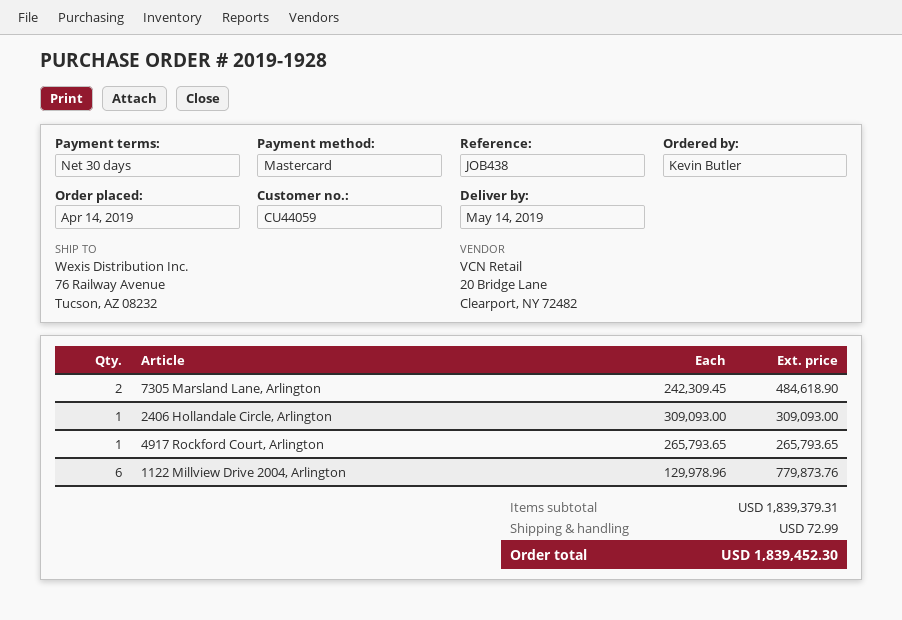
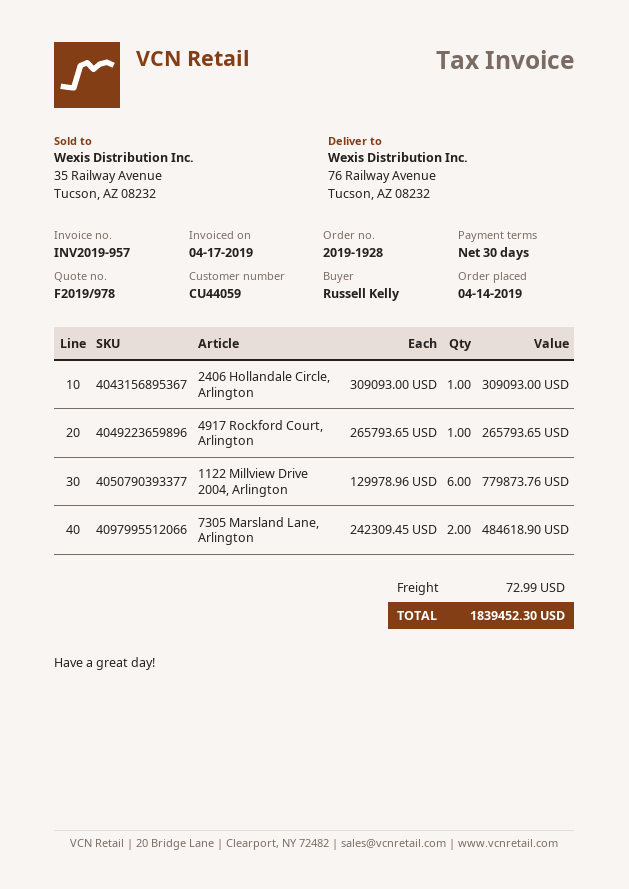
ordered by: Kevin Butler -> Russell Kelly

